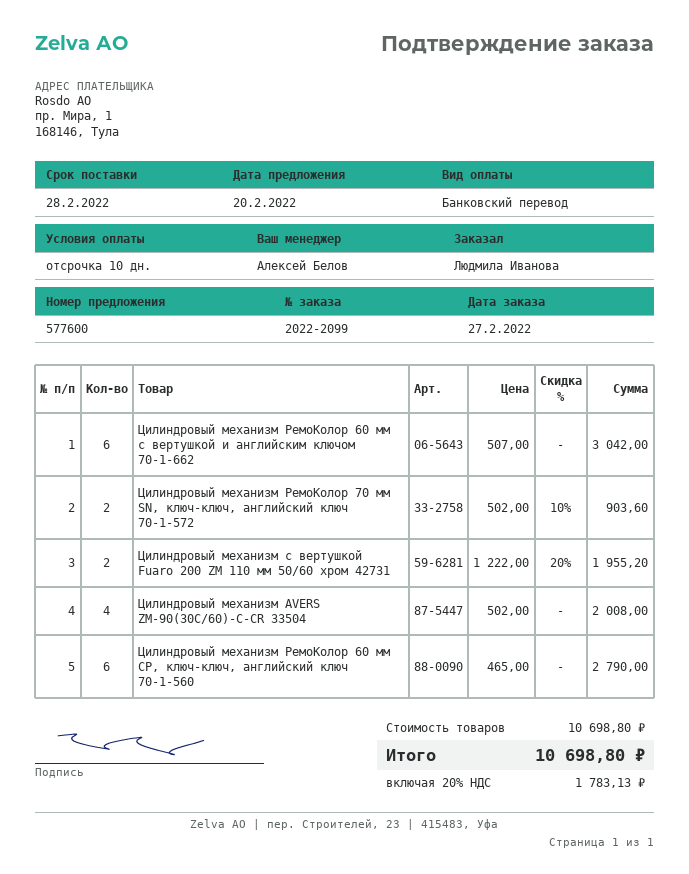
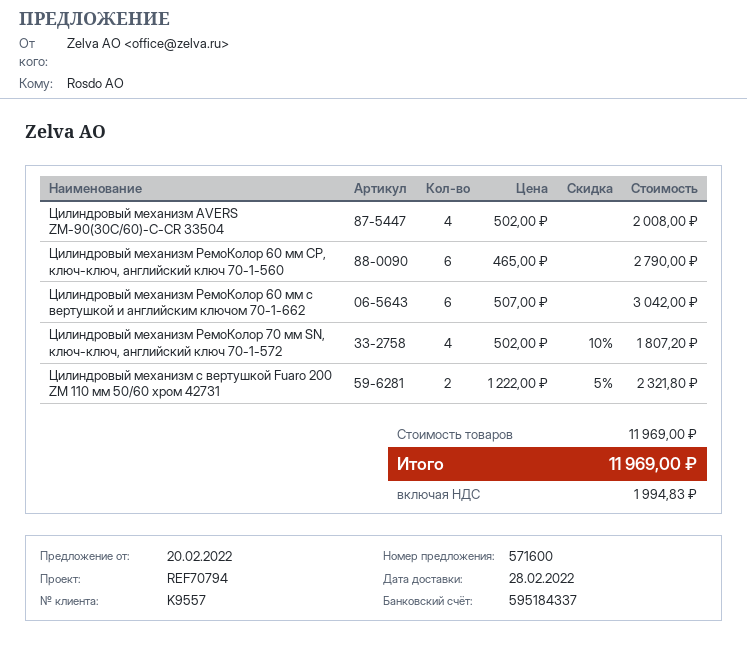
quote number: 577600 -> 571600
Цилиндровый механизм РемоКолор 70 мм SN, ключ-ключ, английский ключ 70-1-572: 2 x 502.00 - 10% = 903.60 -> 4 x 502.00 - 10% = 1807.20
Цилиндровый механизм с вертушкой Fuaro 200 ZM 110 мм 50/60 хром 42731: 2 x 1222.00 - 20% = 1955.20 -> 2 x 1222.00 - 5% = 2321.80
subtotal: 10698.80 -> 11969.00
tax: 1783.13 -> 1994.83
total: 10698.80 -> 11969.00

